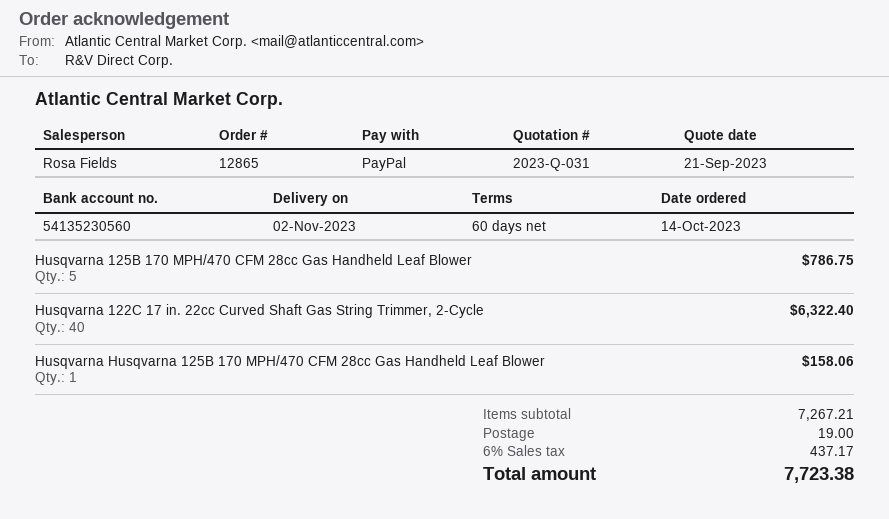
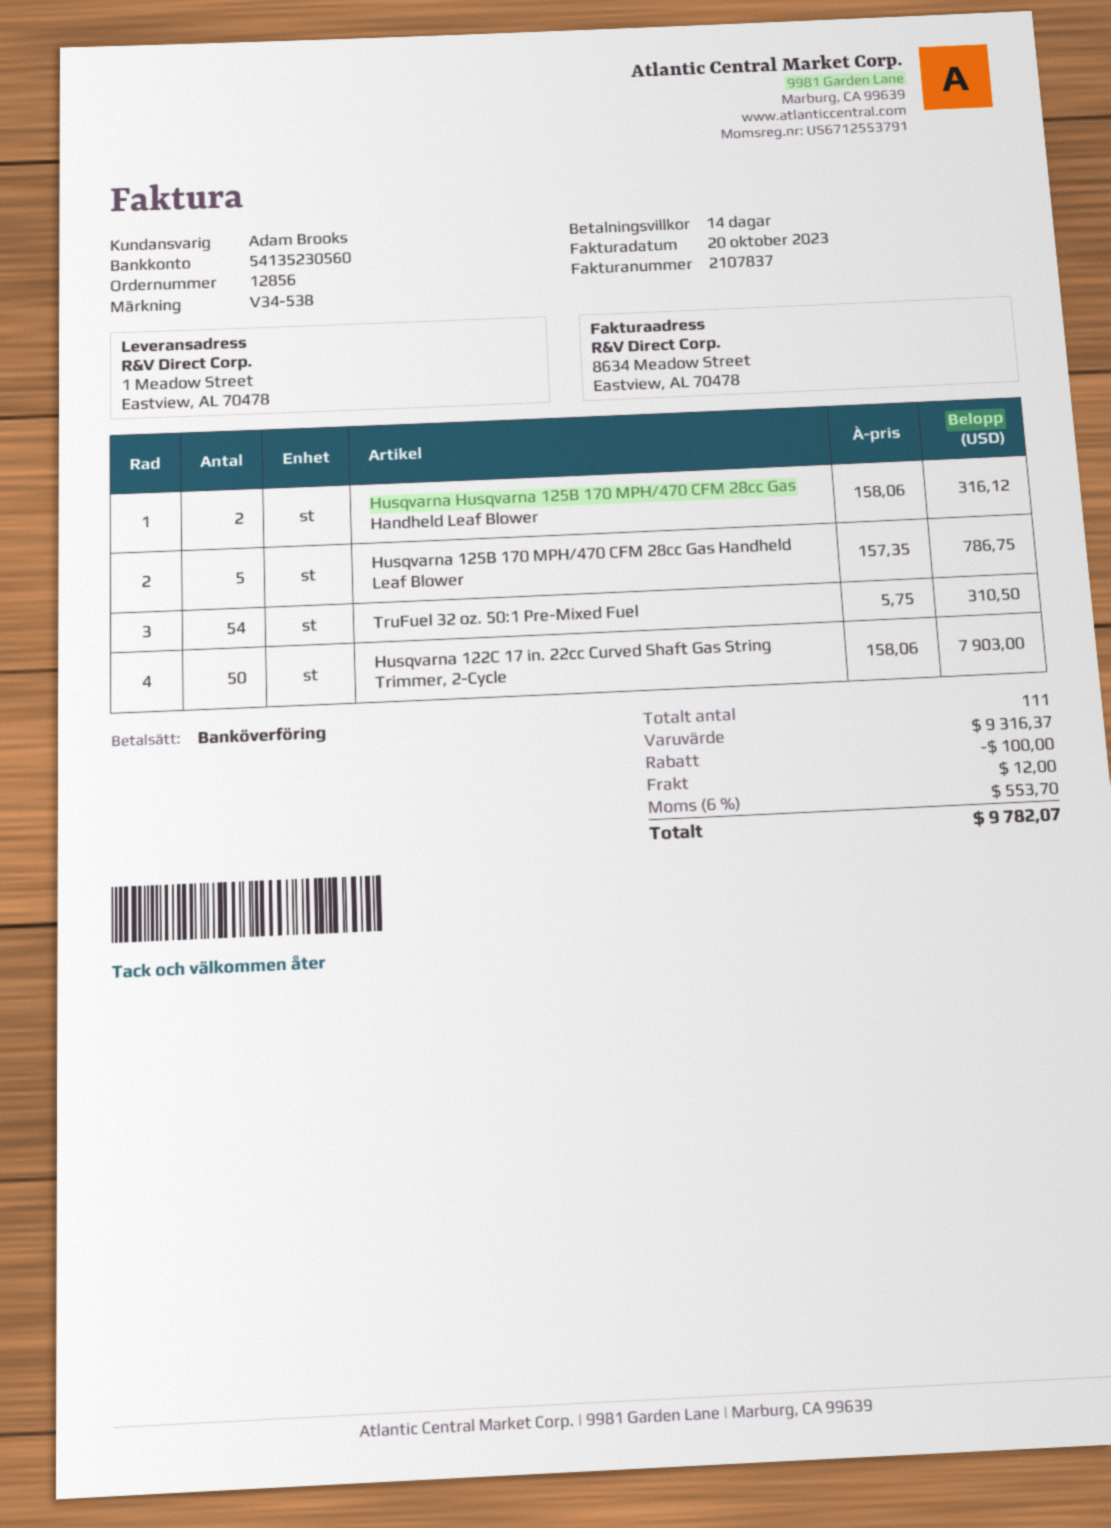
order number: 12865 -> 12856
payment terms: 60 days -> 14 days
sales rep: Rosa Fields -> Adam Brooks
payment method: PayPal -> bank transfer
Husqvarna 122C 17 in. 22cc Curved Shaft Gas String Trimmer, 2-Cycle: 40 for 6322.40 -> 50 for 7903.00
Husqvarna Husqvarna 125B 170 MPH/470 CFM 28cc Gas Handheld Leaf Blower: 1 for 158.06 -> 2 for 316.12
TruFuel 32 oz. 50:1 Pre-Mixed Fuel: none -> 54 for 310.50
subtotal: 7267.21 -> 9316.37
discount: none -> 100.00
shipping: 19.00 -> 12.00
tax: 6% = 437.17 -> 6% = 553.70
total: 7723.38 -> 9782.07

